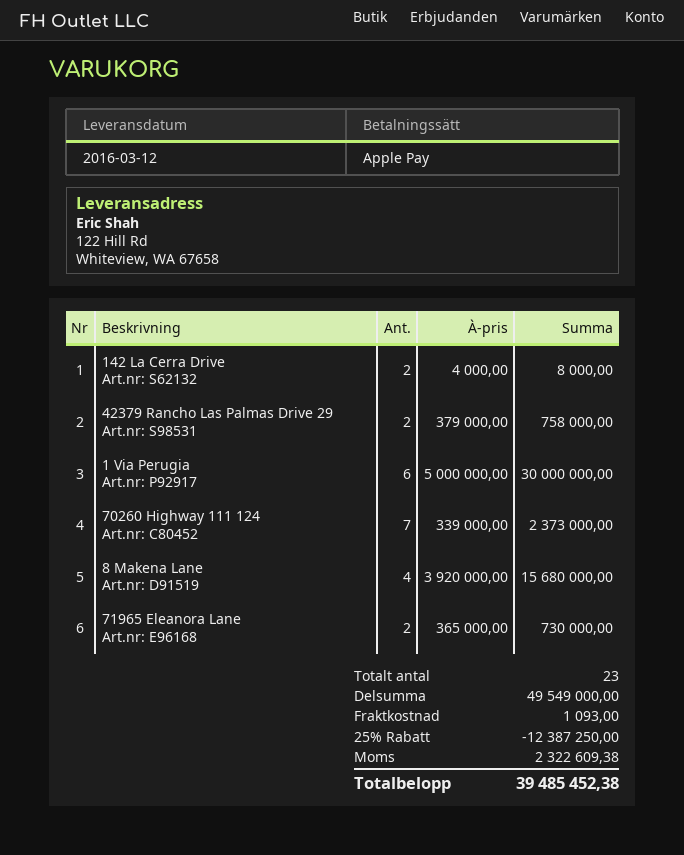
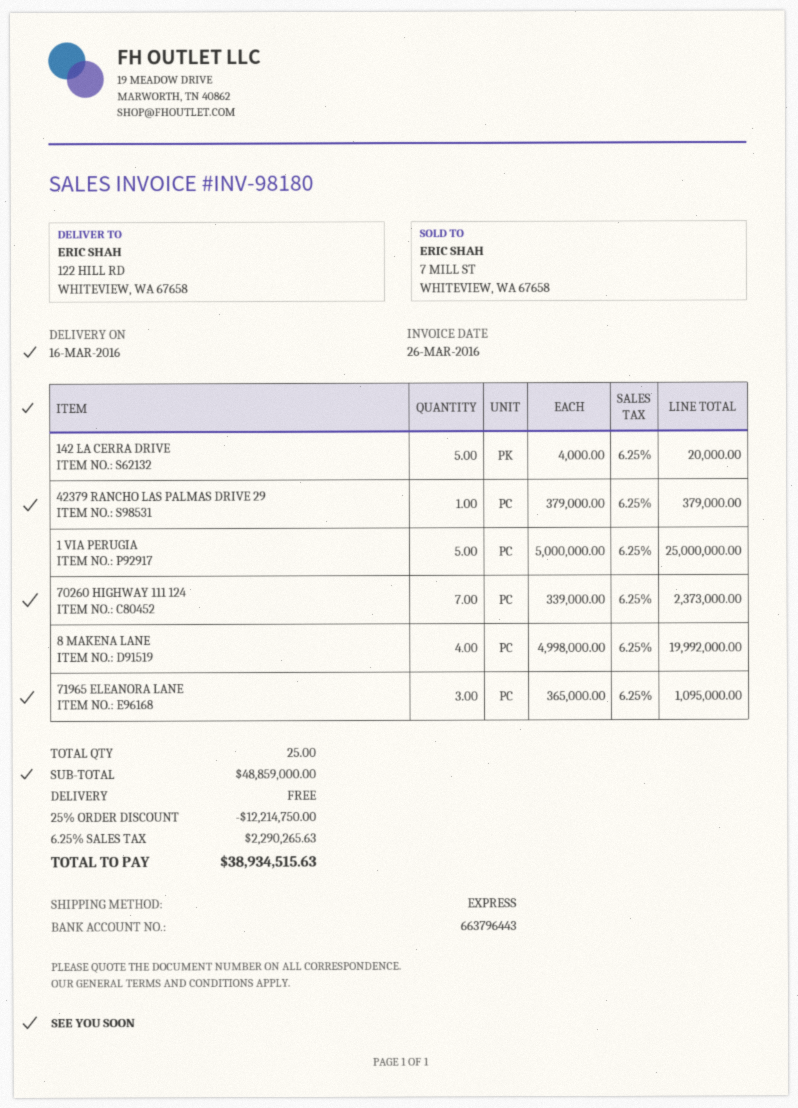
delivery date: 2016-03-12 -> 2016-03-16
142 La Cerra Drive: 2 x 4000.00 = 8000.00 -> 5 x 4000.00 = 20000.00
42379 Rancho Las Palmas Drive 29: 2 x 379000.00 = 758000.00 -> 1 x 379000.00 = 379000.00
1 Via Perugia: 6 x 5000000.00 = 30000000.00 -> 5 x 5000000.00 = 25000000.00
8 Makena Lane: 4 x 3920000.00 = 15680000.00 -> 4 x 4998000.00 = 19992000.00
71965 Eleanora Lane: 2 x 365000.00 = 730000.00 -> 3 x 365000.00 = 1095000.00
total quantity: 23 -> 25
subtotal: 49549000.00 -> 48859000.00
discount: 25% = 12387250.00 -> 25% = 12214750.00
shipping: 1093.00 -> 0.00
tax: 2322609.38 -> 2290265.63
total: 39485452.38 -> 38934515.63

